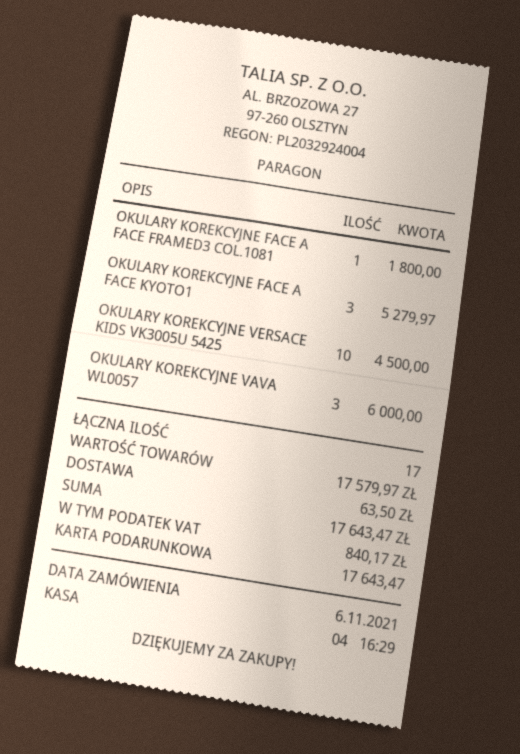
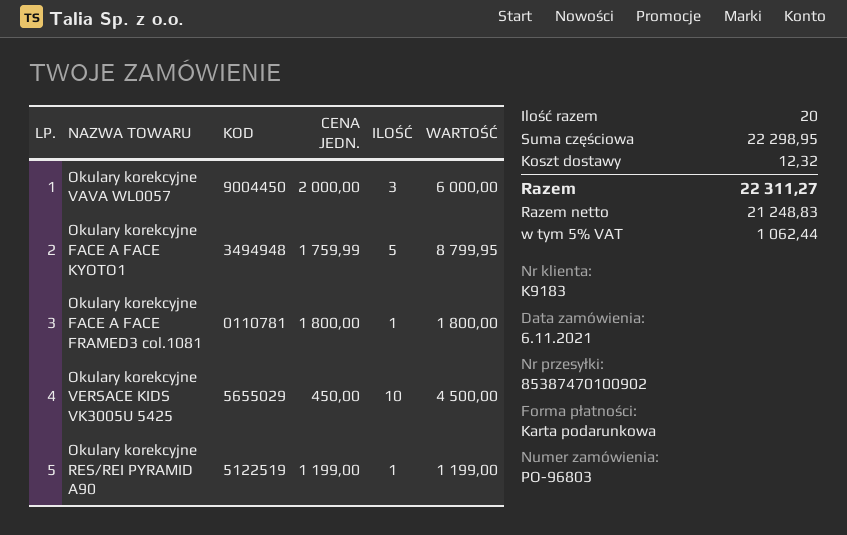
OKULARY KOREKCYJNE FACE A FACE KYOTO1: 3 for 5279.97 -> 5 for 8799.95
Okulary korekcyjne RES/REI PYRAMID A90: none -> 1 for 1199.00
total quantity: 17 -> 20
subtotal: 17579.97 -> 22298.95
shipping: 63.50 -> 12.32
tax: 840.17 -> 1062.44
total: 17643.47 -> 22311.27

